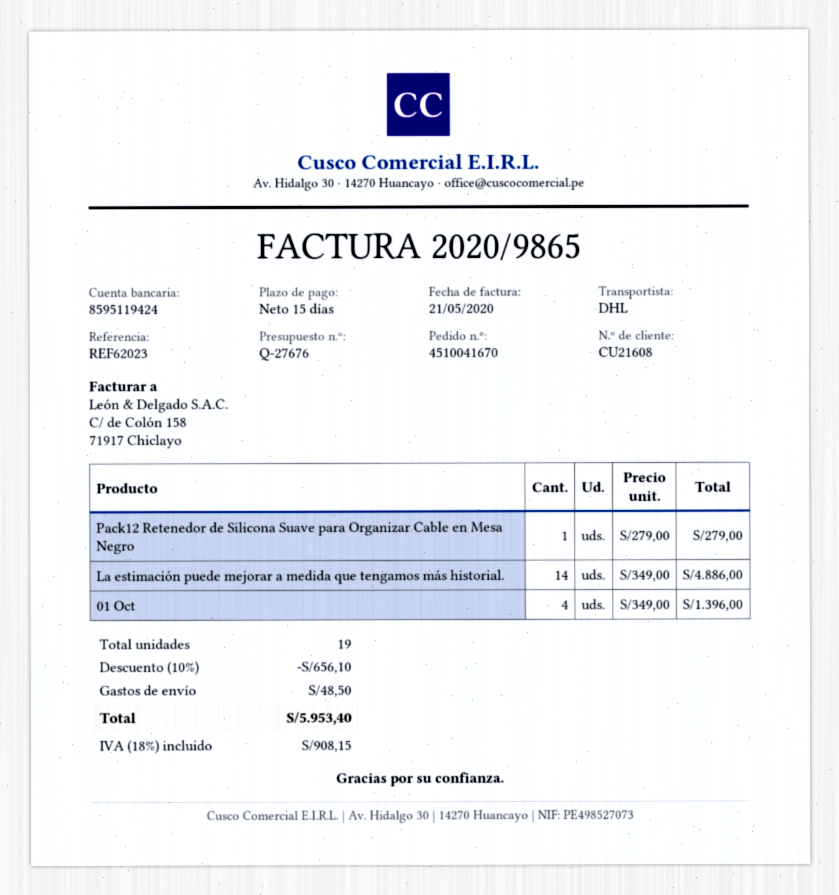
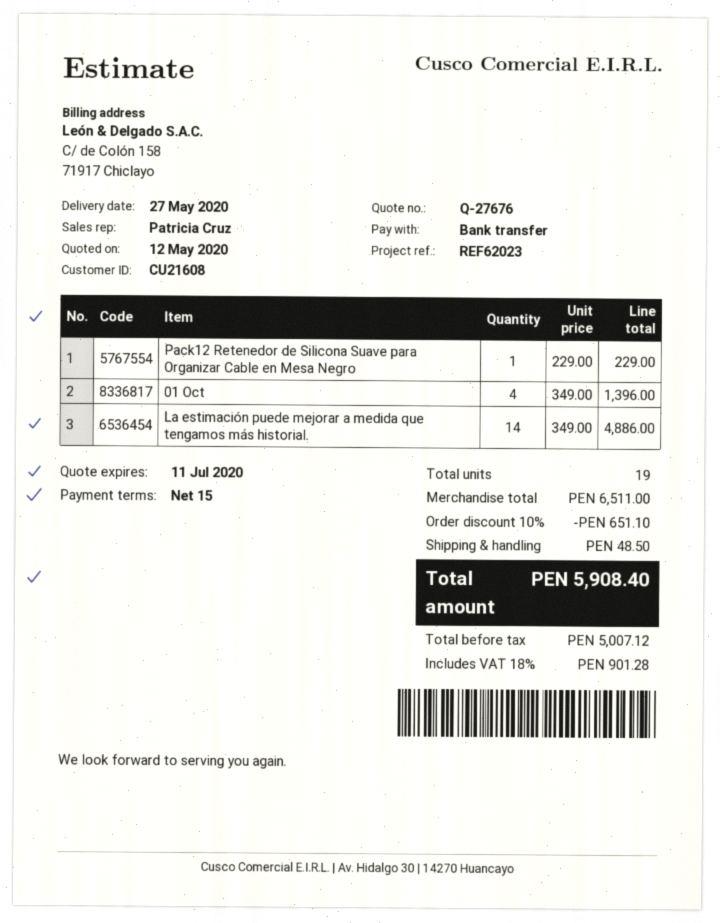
Pack12 Retenedor de Silicona Suave para Organizar Cable en Mesa Negro: 1 x 279.00 = 279.00 -> 1 x 229.00 = 229.00
discount: 10% = 656.10 -> 10% = 651.10
tax: 18% = 908.15 -> 18% = 901.28
total: 5953.40 -> 5908.40

